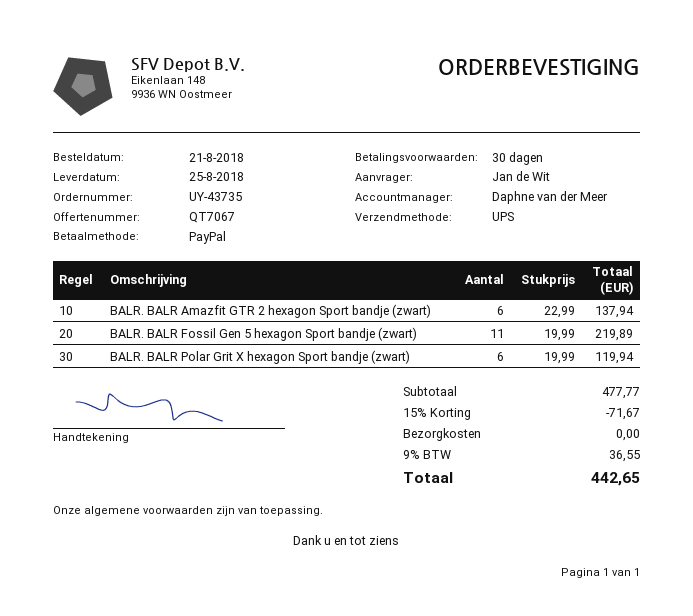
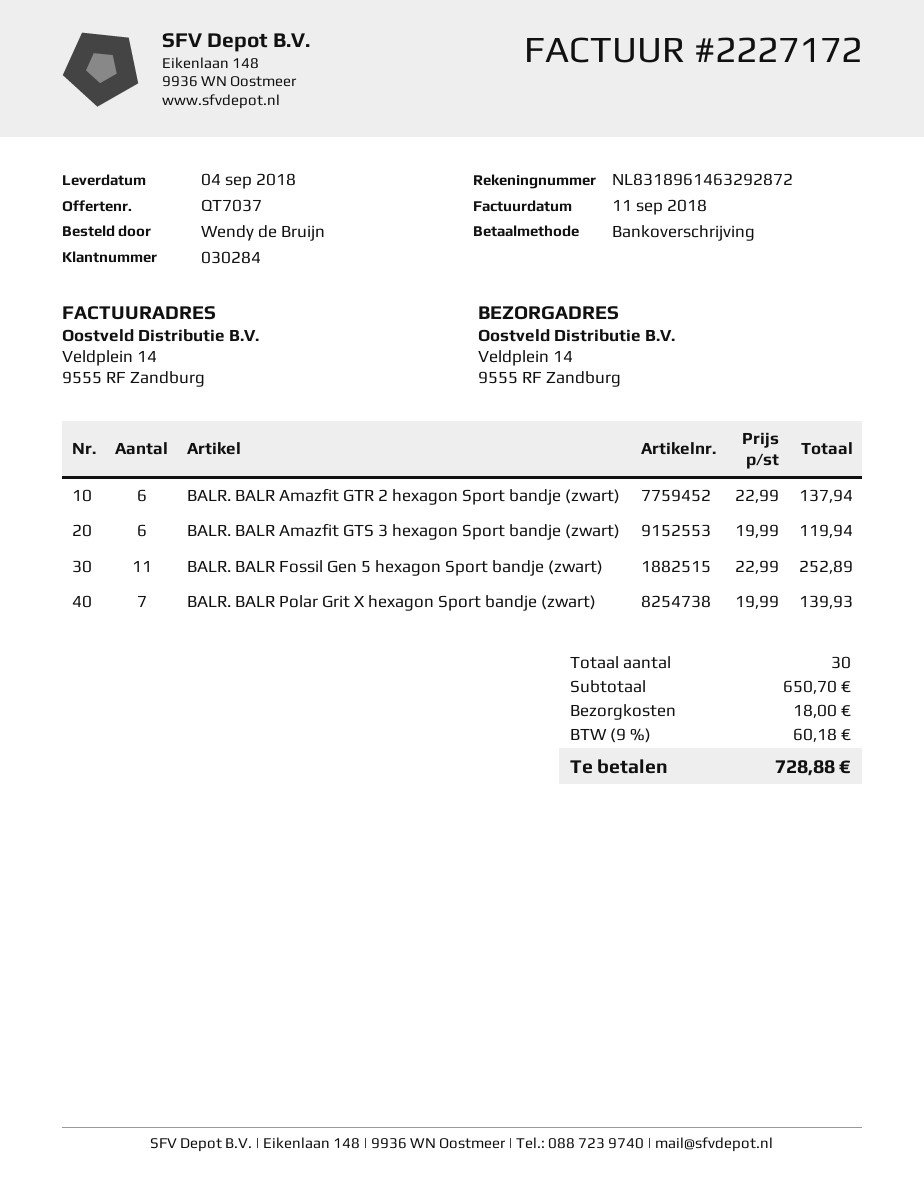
quote number: QT7067 -> QT7037
delivery date: 2018-08-25 -> 2018-09-04
ordered by: Jan de Wit -> Wendy de Bruijn
payment method: PayPal -> bank transfer
BALR. BALR Fossil Gen 5 hexagon Sport bandje (zwart): 11 x 19.99 = 219.89 -> 11 x 22.99 = 252.89
BALR. BALR Polar Grit X hexagon Sport bandje (zwart): 6 x 19.99 = 119.94 -> 7 x 19.99 = 139.93
BALR. BALR Amazfit GTS 3 hexagon Sport bandje (zwart): none -> 6 x 19.99 = 119.94
subtotal: 477.77 -> 650.70
discount: 15% = 71.67 -> none
shipping: 0.00 -> 18.00
tax: 9% = 36.55 -> 9% = 60.18
total: 442.65 -> 728.88

